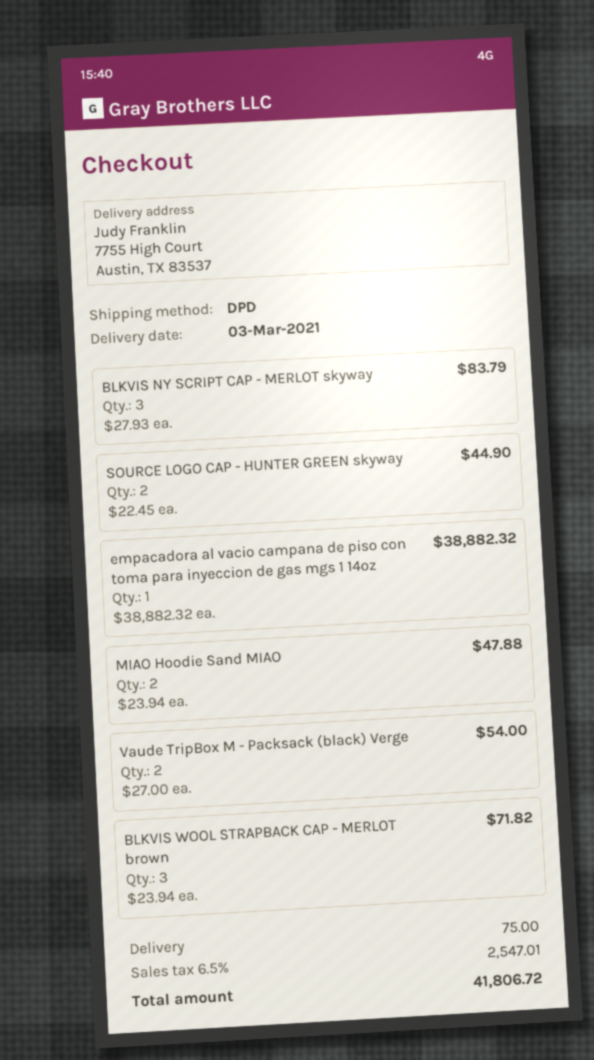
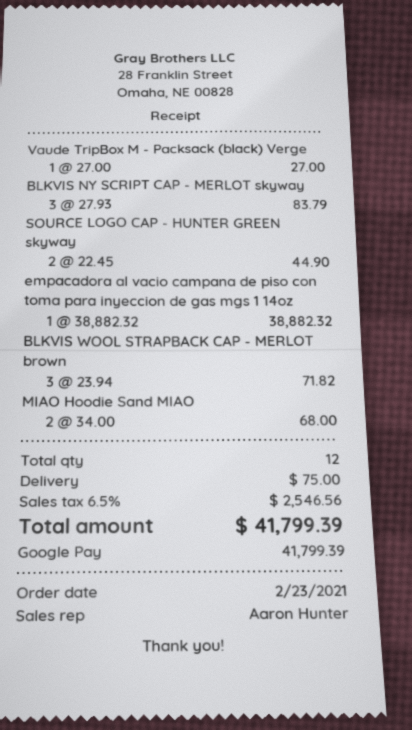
MIAO Hoodie Sand MIAO: 2 x 23.94 = 47.88 -> 2 x 34.00 = 68.00
Vaude TripBox M - Packsack (black) Verge: 2 x 27.00 = 54.00 -> 1 x 27.00 = 27.00
tax: 6.5% = 2547.01 -> 6.5% = 2546.56
total: 41806.72 -> 41799.39

